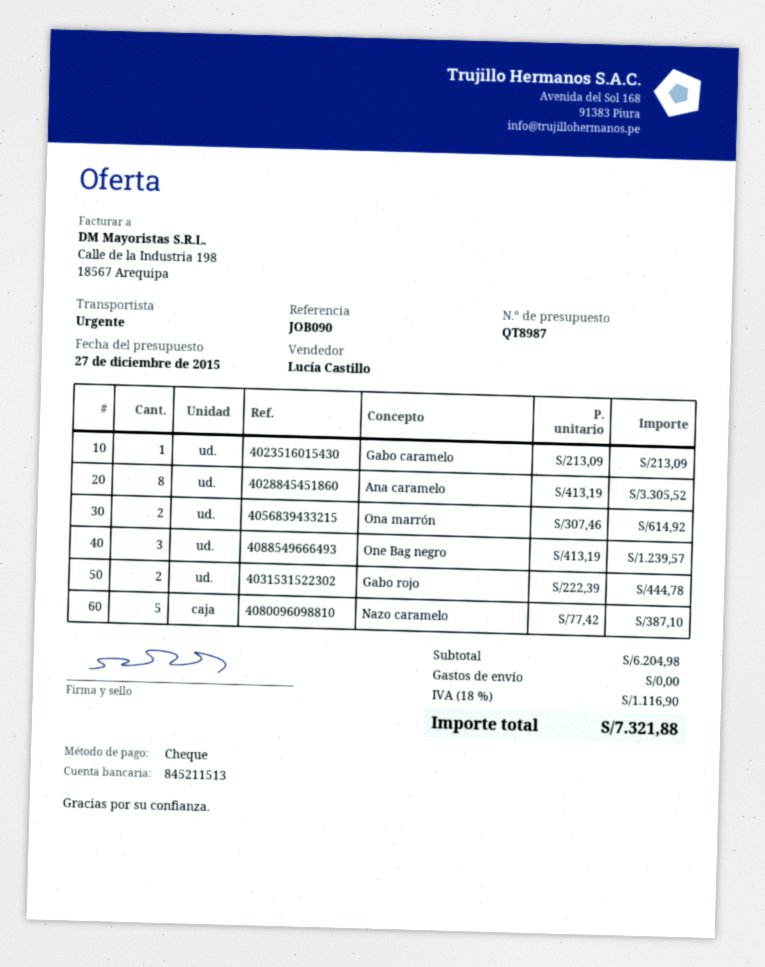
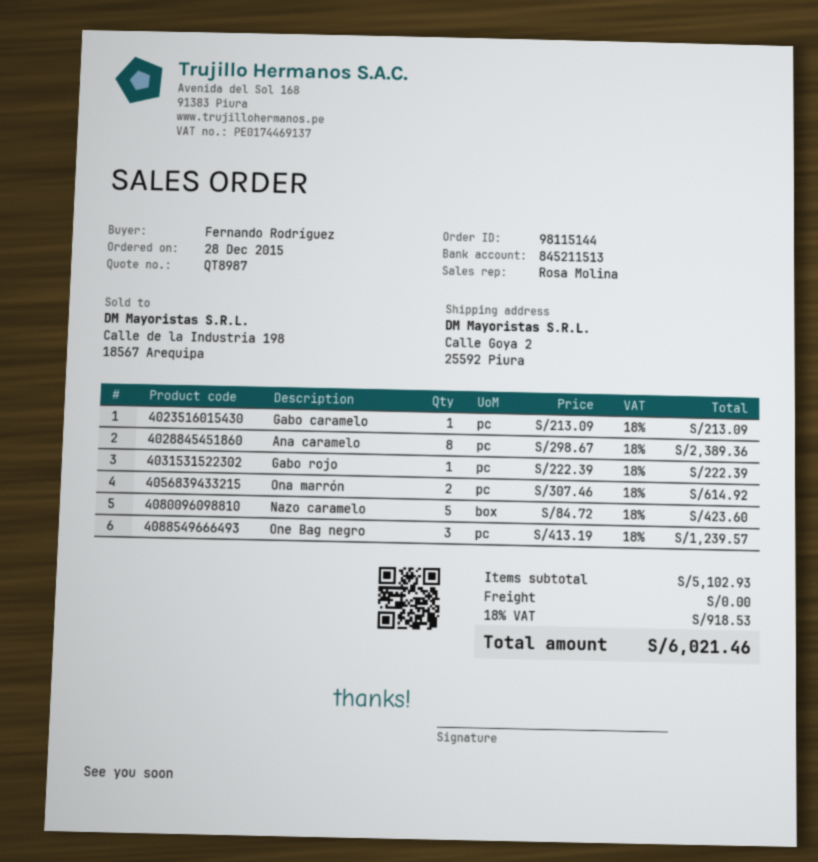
sales rep: Lucía Castillo -> Rosa Molina
Ana caramelo: 8 x 413.19 = 3305.52 -> 8 x 298.67 = 2389.36
Gabo rojo: 2 x 222.39 = 444.78 -> 1 x 222.39 = 222.39
Nazo caramelo: 5 x 77.42 = 387.10 -> 5 x 84.72 = 423.60
subtotal: 6204.98 -> 5102.93
tax: 18% = 1116.90 -> 18% = 918.53
total: 7321.88 -> 6021.46

